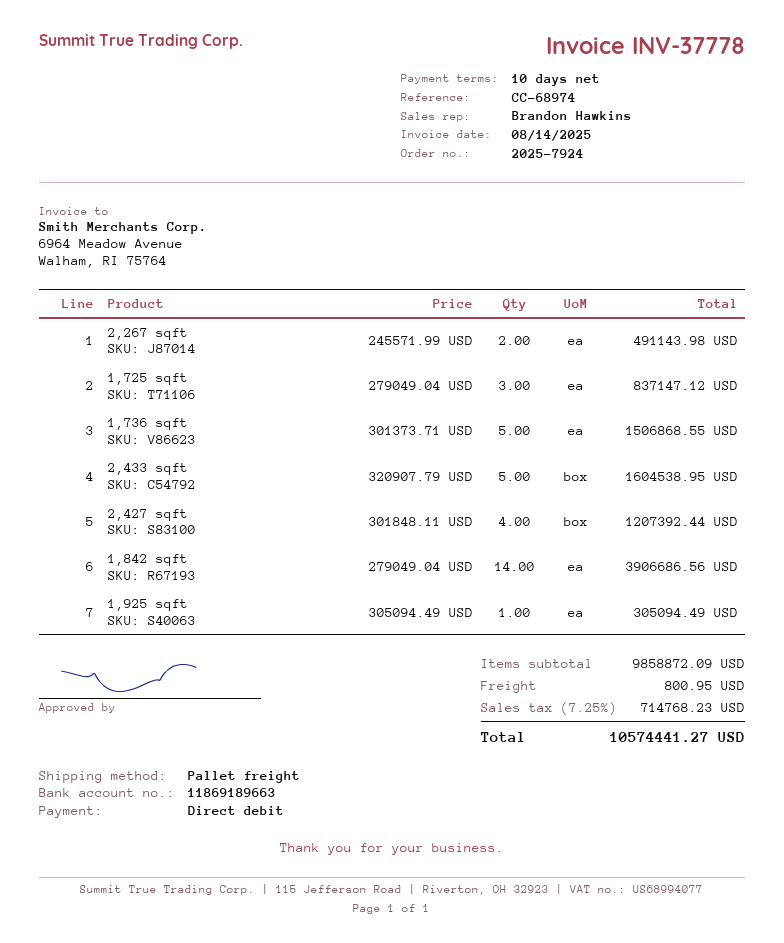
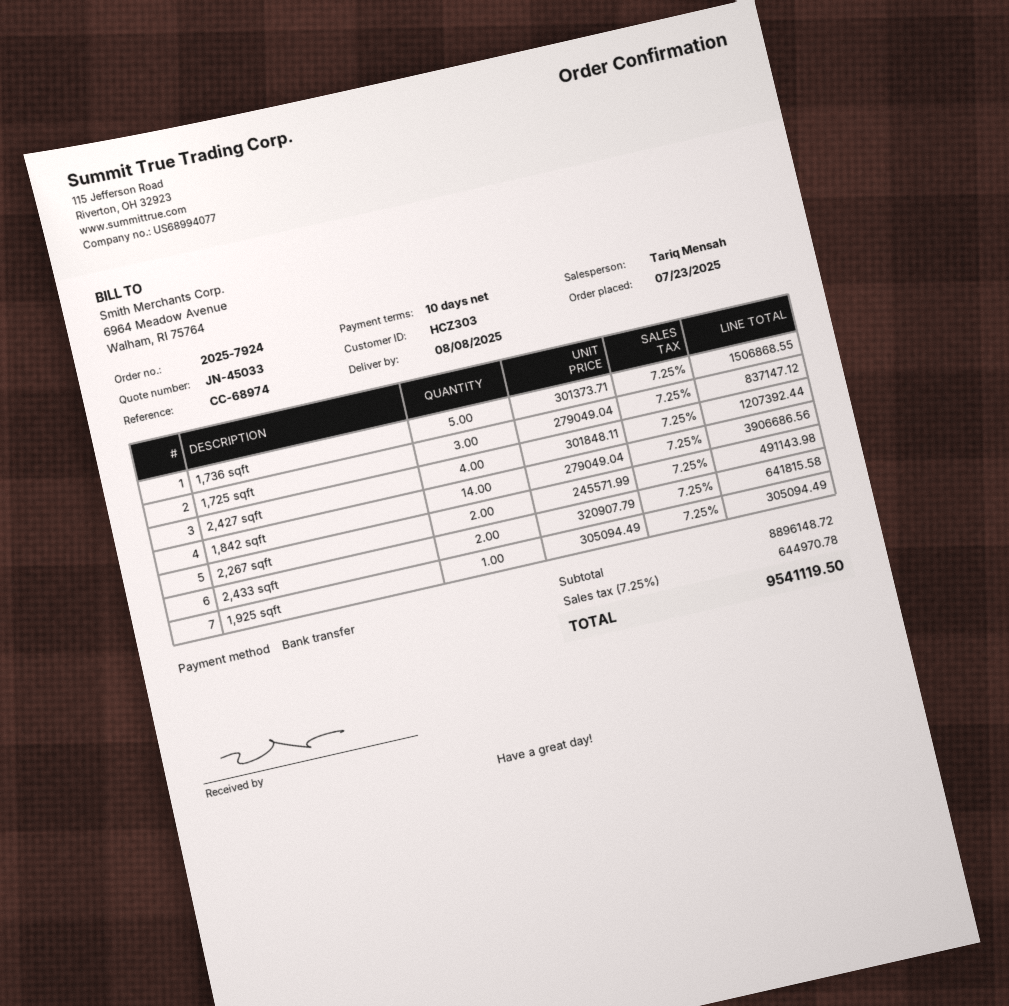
sales rep: Brandon Hawkins -> Tariq Mensah
payment method: direct debit -> bank transfer
2,433 sqft: 5 x 320907.79 = 1604538.95 -> 2 x 320907.79 = 641815.58
subtotal: 9858872.09 -> 8896148.72
shipping: 800.95 -> none
tax: 7.25% = 714768.23 -> 7.25% = 644970.78
total: 10574441.27 -> 9541119.50

